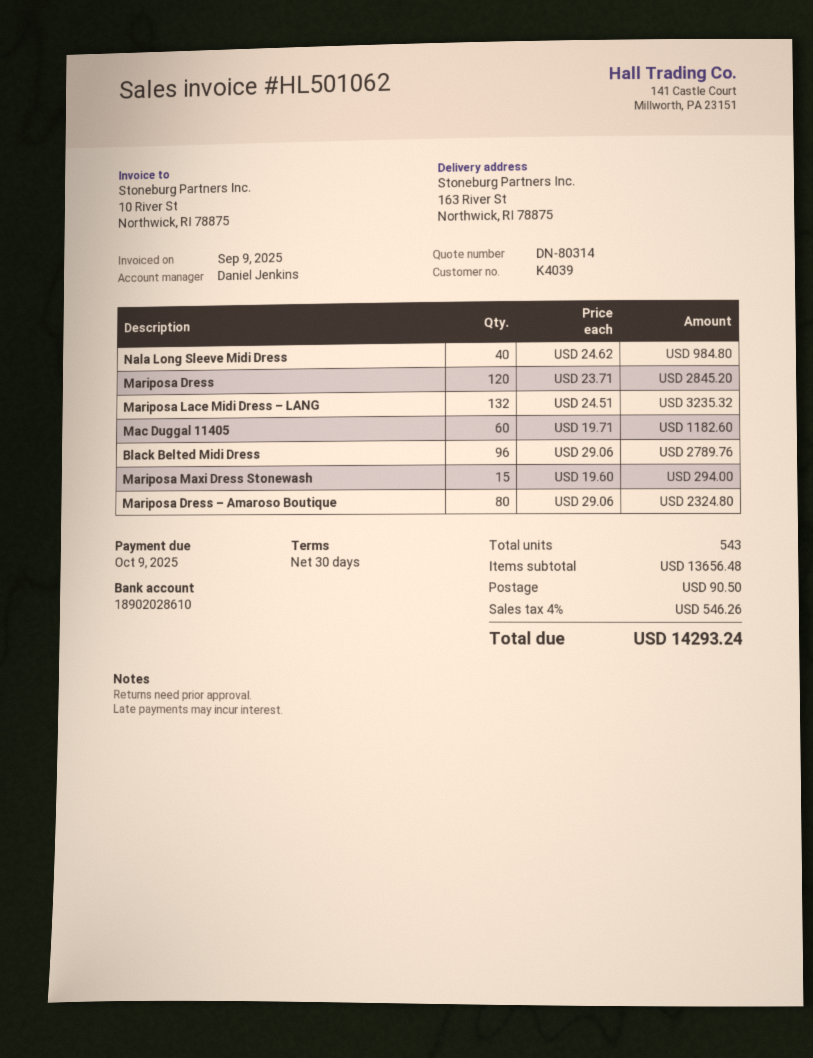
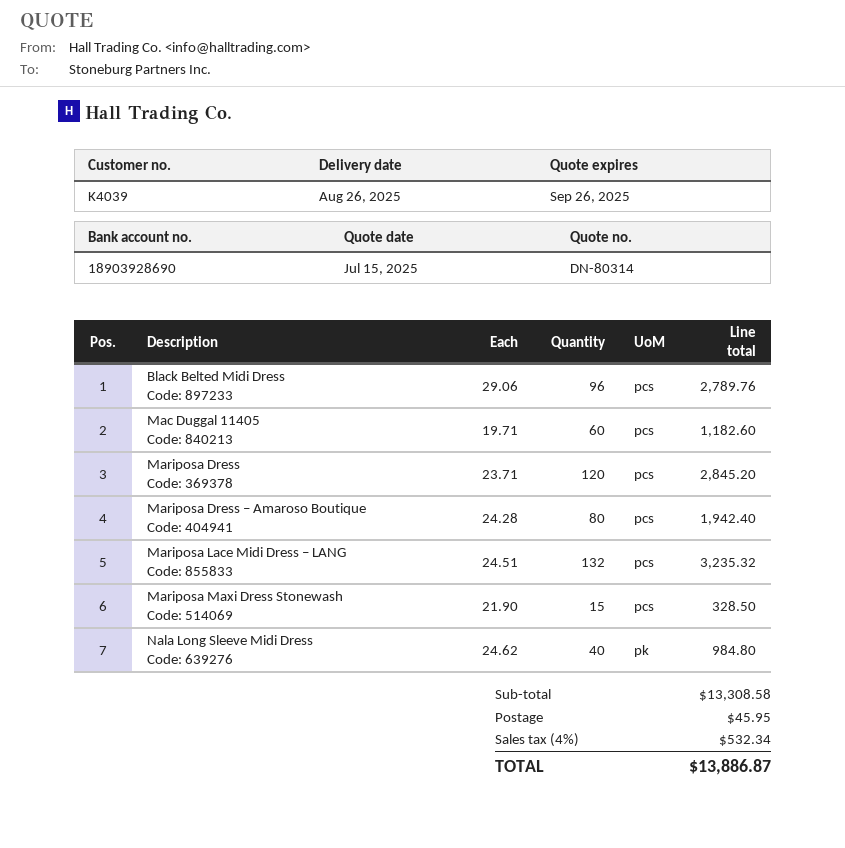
bank account: 18902028610 -> 18903928690
Mariposa Maxi Dress Stonewash: 15 x 19.60 = 294.00 -> 15 x 21.90 = 328.50
Mariposa Dress – Amaroso Boutique: 80 x 29.06 = 2324.80 -> 80 x 24.28 = 1942.40
subtotal: 13656.48 -> 13308.58
shipping: 90.50 -> 45.95
tax: 4% = 546.26 -> 4% = 532.34
total: 14293.24 -> 13886.87

